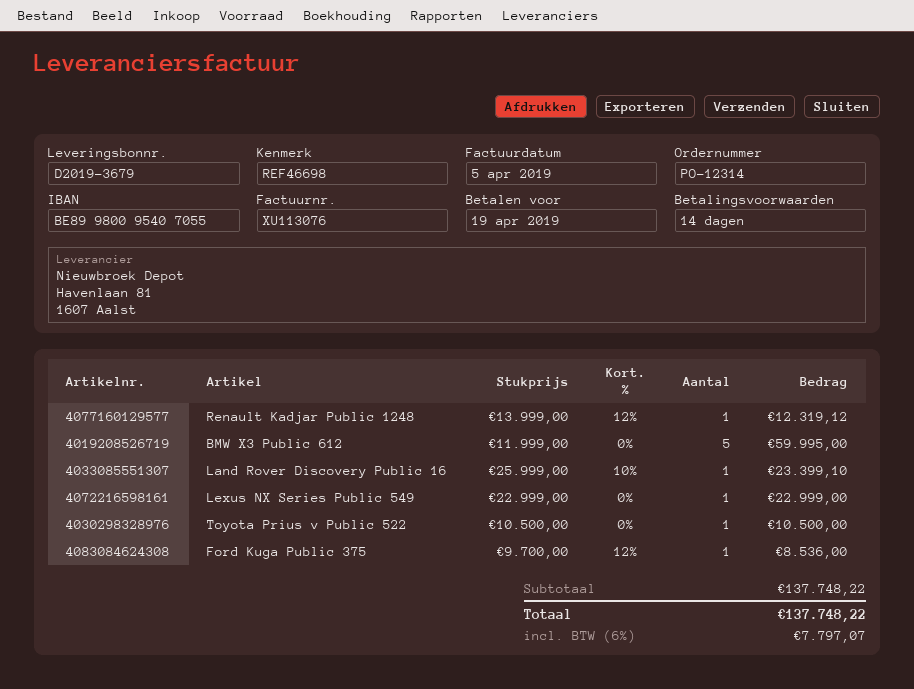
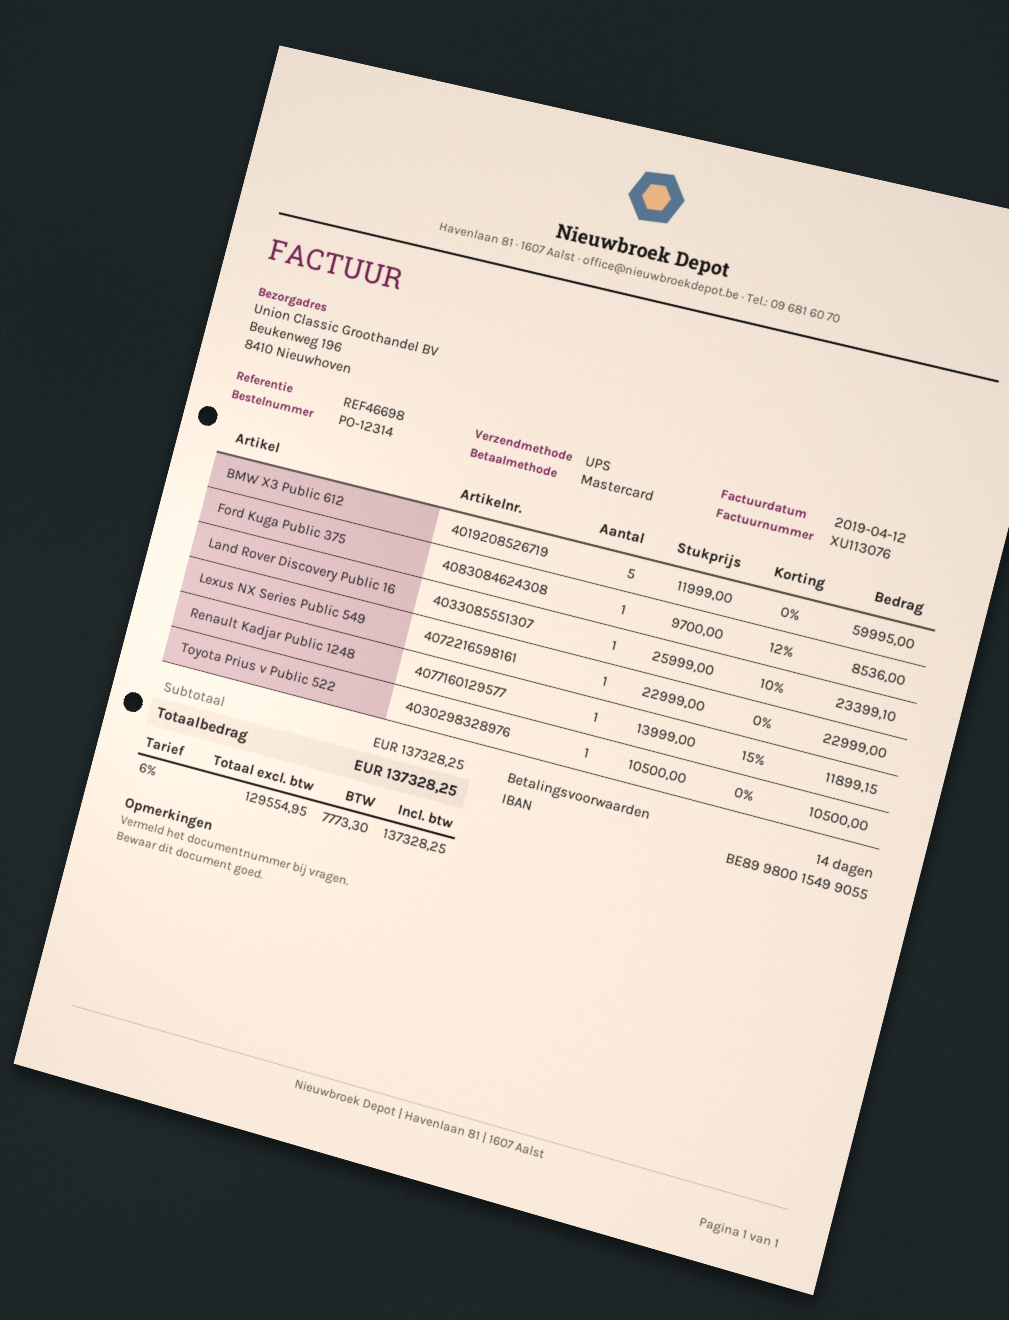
invoice date: 2019-04-05 -> 2019-04-12
bank account: BE89980095407055 -> BE89980015499055
Renault Kadjar Public 1248: 1 x 13999.00 - 12% = 12319.12 -> 1 x 13999.00 - 15% = 11899.15
subtotal: 137748.22 -> 137328.25
tax: 6% = 7797.07 -> 6% = 7773.30
total: 137748.22 -> 137328.25

